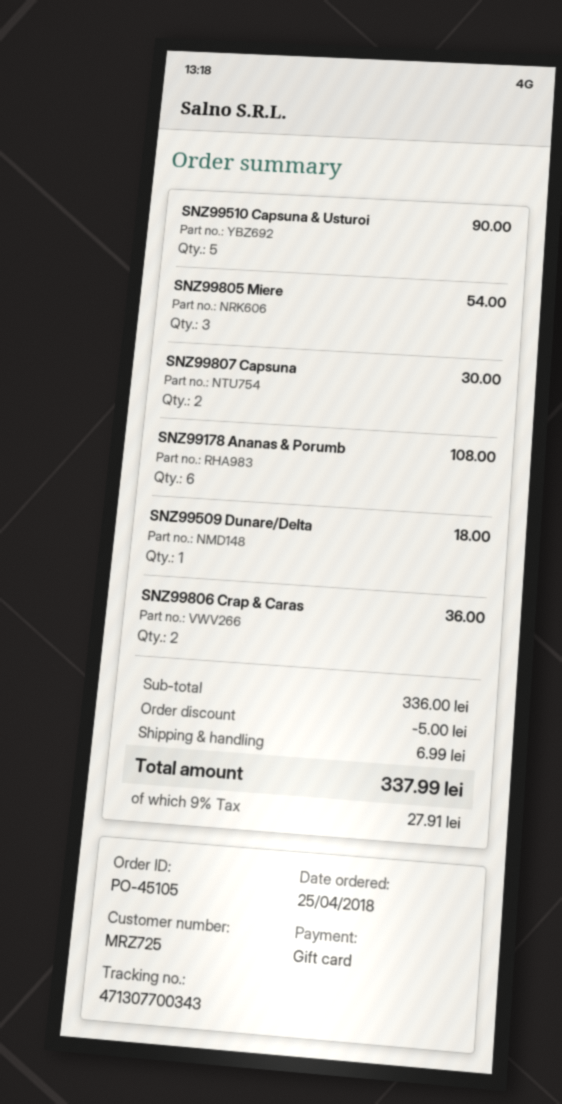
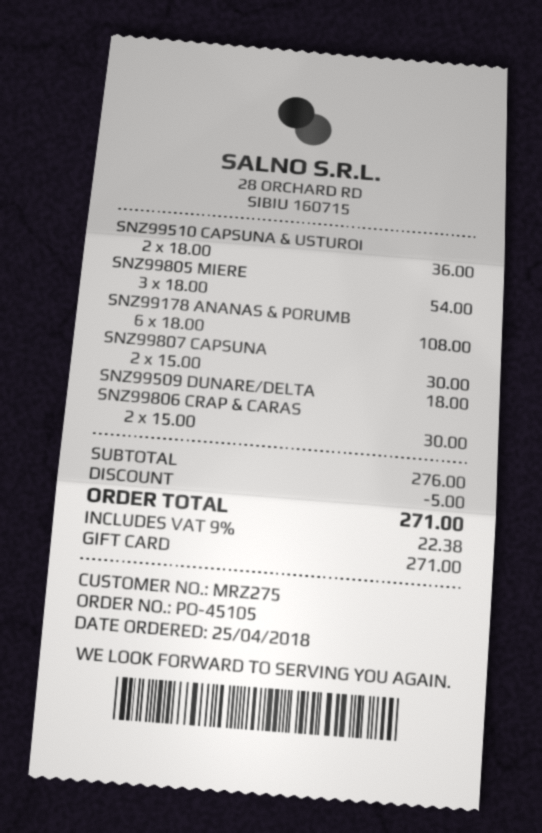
customer number: MRZ725 -> MRZ275
SNZ99510 Capsuna & Usturoi: 5 for 90.00 -> 2 for 36.00
SNZ99806 Crap & Caras: 2 for 36.00 -> 2 for 30.00
subtotal: 336.00 -> 276.00
shipping: 6.99 -> none
tax: 9% = 27.91 -> 9% = 22.38
total: 337.99 -> 271.00

